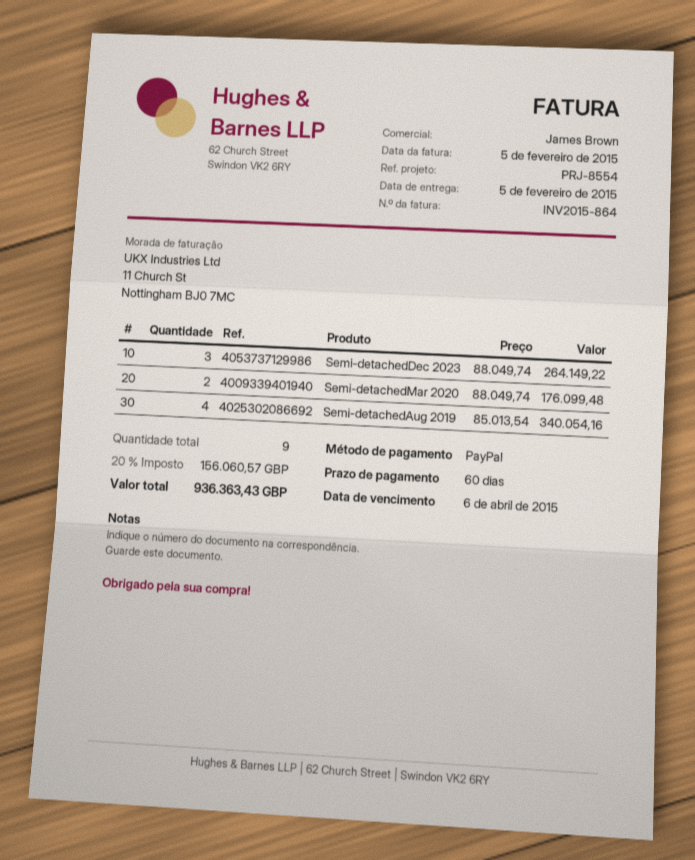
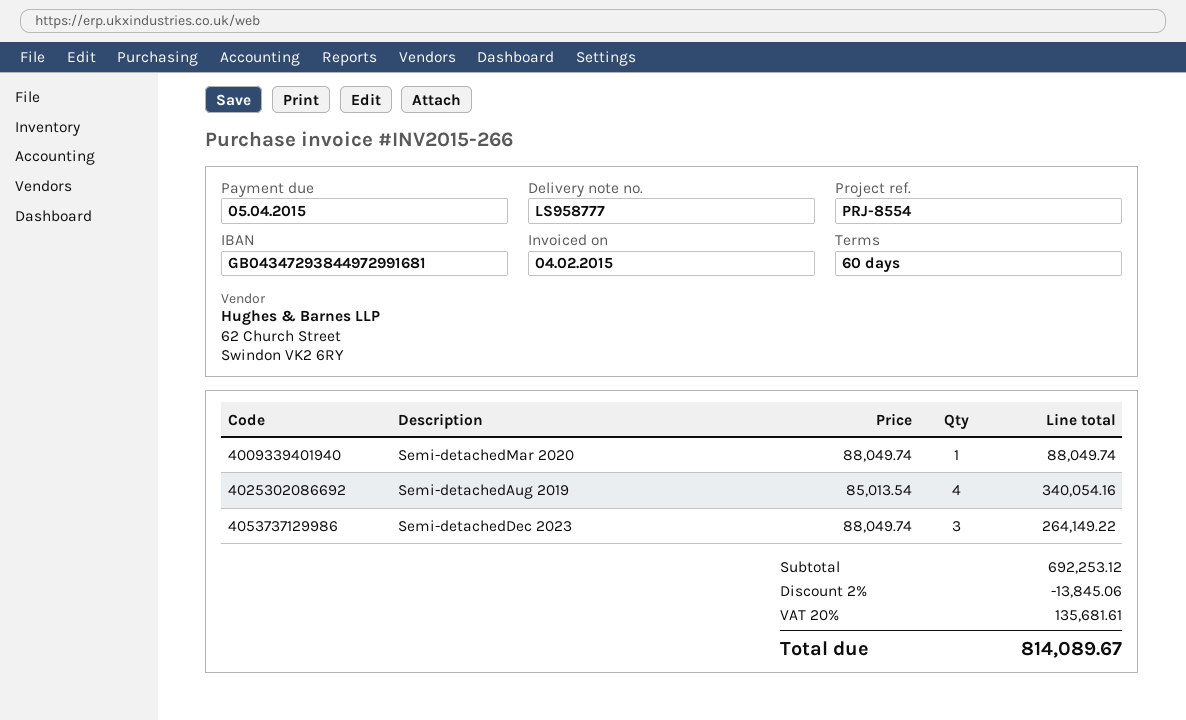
invoice number: INV2015-864 -> INV2015-266
invoice date: 2015-02-05 -> 2015-02-04
due date: 2015-04-06 -> 2015-04-05
Semi-detachedMar 2020: 2 x 88049.74 = 176099.48 -> 1 x 88049.74 = 88049.74
discount: none -> 2% = 13845.06
tax: 20% = 156060.57 -> 20% = 135681.61
total: 936363.43 -> 814089.67

